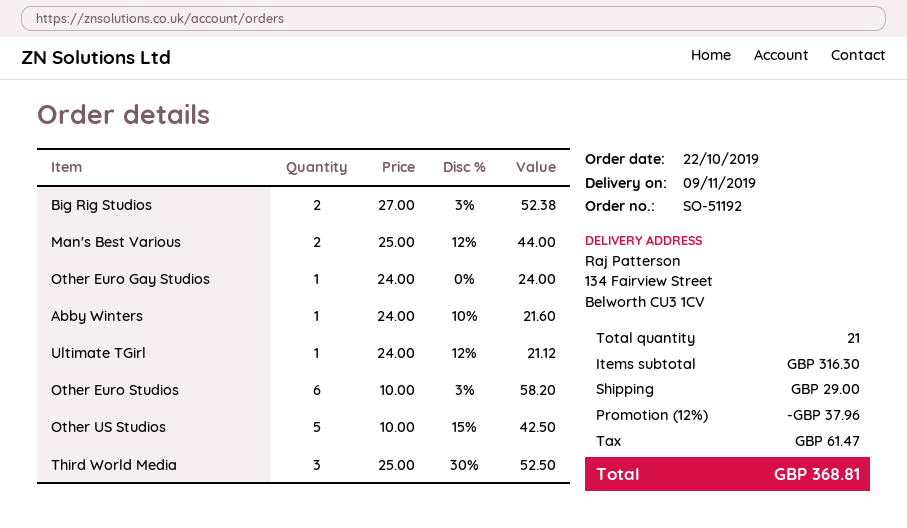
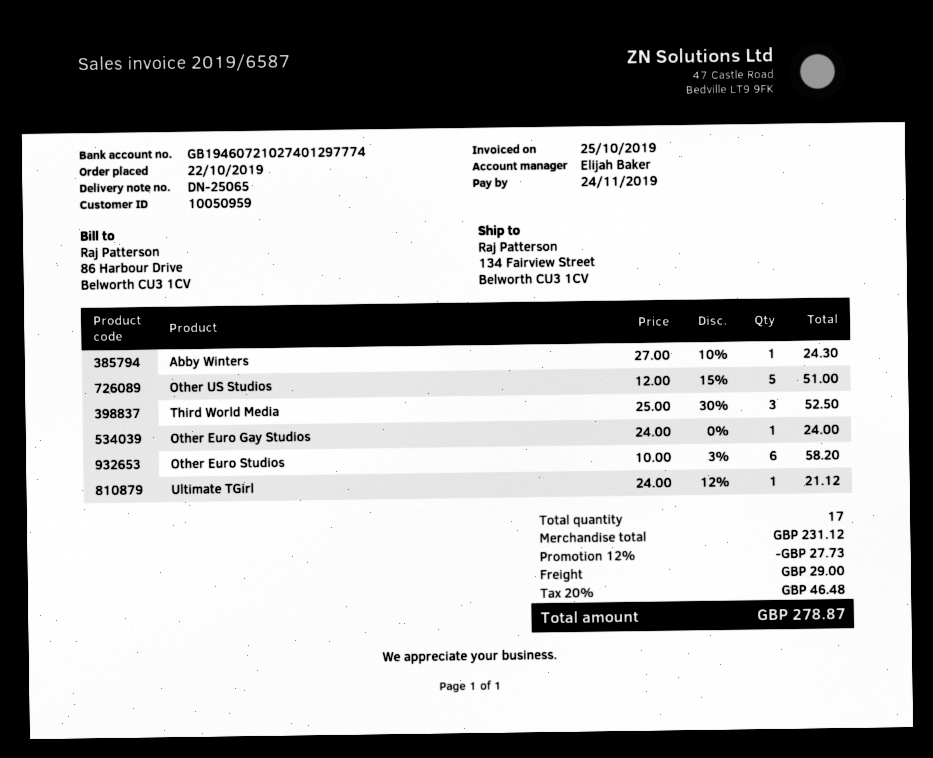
Big Rig Studios: 2 x 27.00 - 3% = 52.38 -> none
Man's Best Various: 2 x 25.00 - 12% = 44.00 -> none
Abby Winters: 1 x 24.00 - 10% = 21.60 -> 1 x 27.00 - 10% = 24.30
Other US Studios: 5 x 10.00 - 15% = 42.50 -> 5 x 12.00 - 15% = 51.00
total quantity: 21 -> 17
subtotal: 316.30 -> 231.12
discount: 12% = 37.96 -> 12% = 27.73
tax: 61.47 -> 46.48
total: 368.81 -> 278.87

